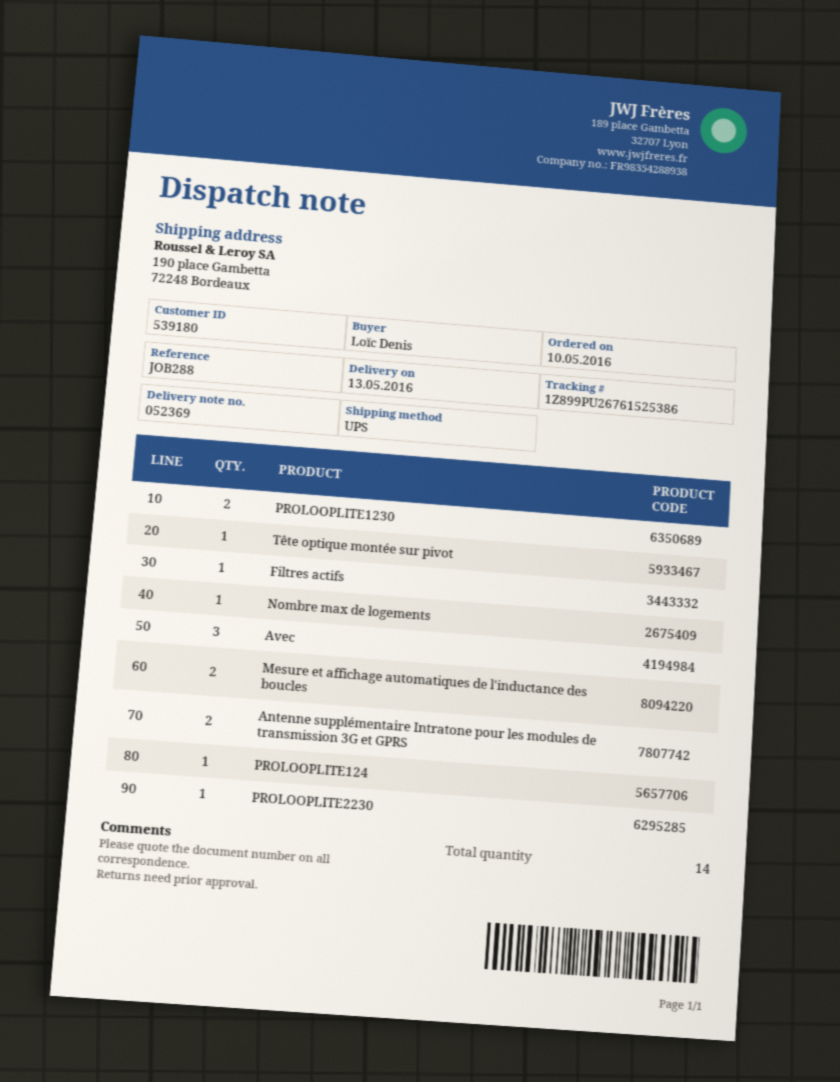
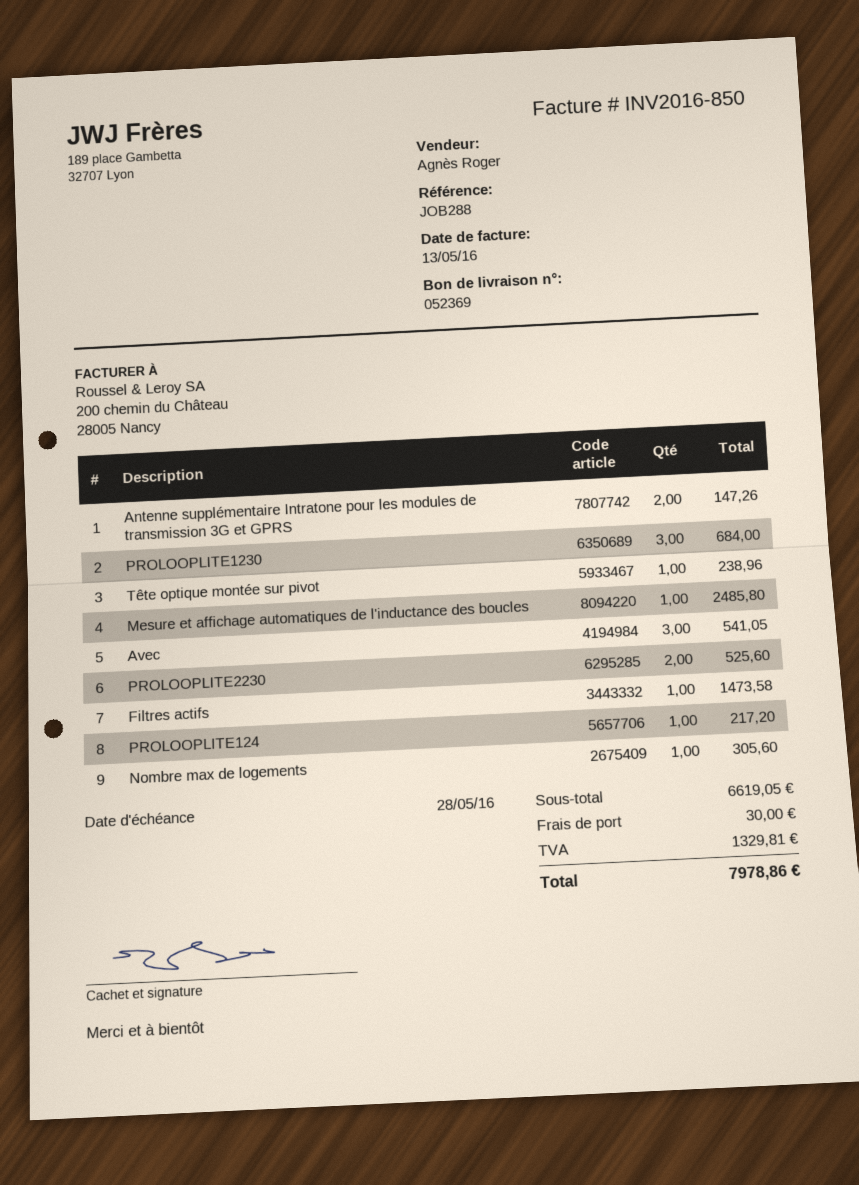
PROLOOPLITE1230: 2 -> 3
Mesure et affichage automatiques de l'inductance des boucles: 2 -> 1
PROLOOPLITE2230: 1 -> 2

